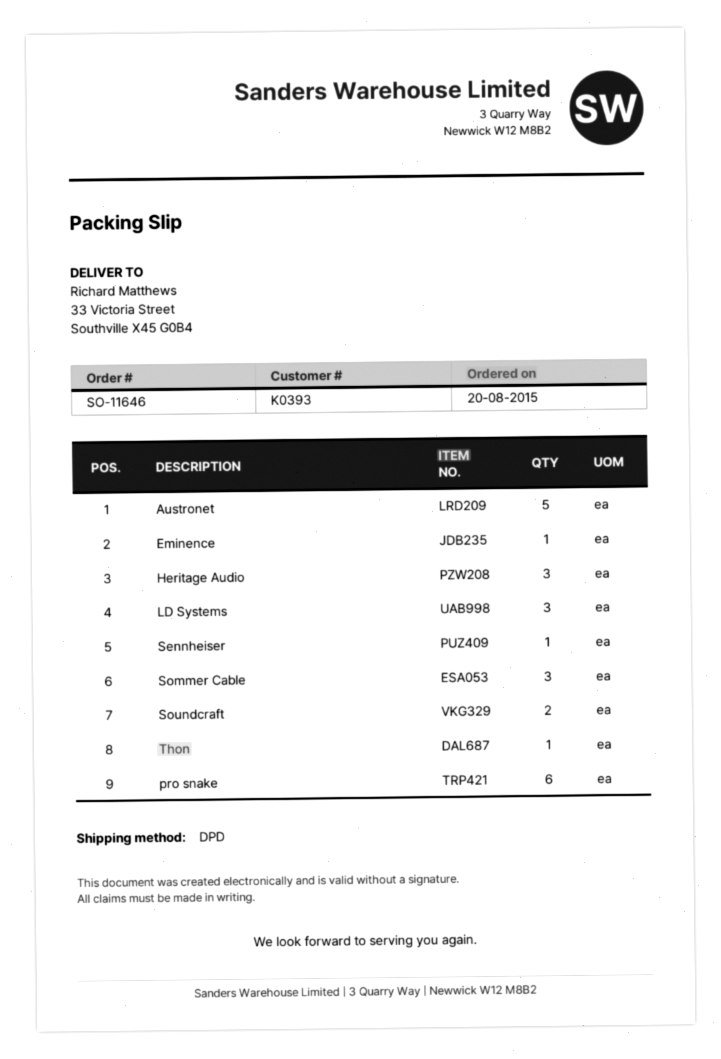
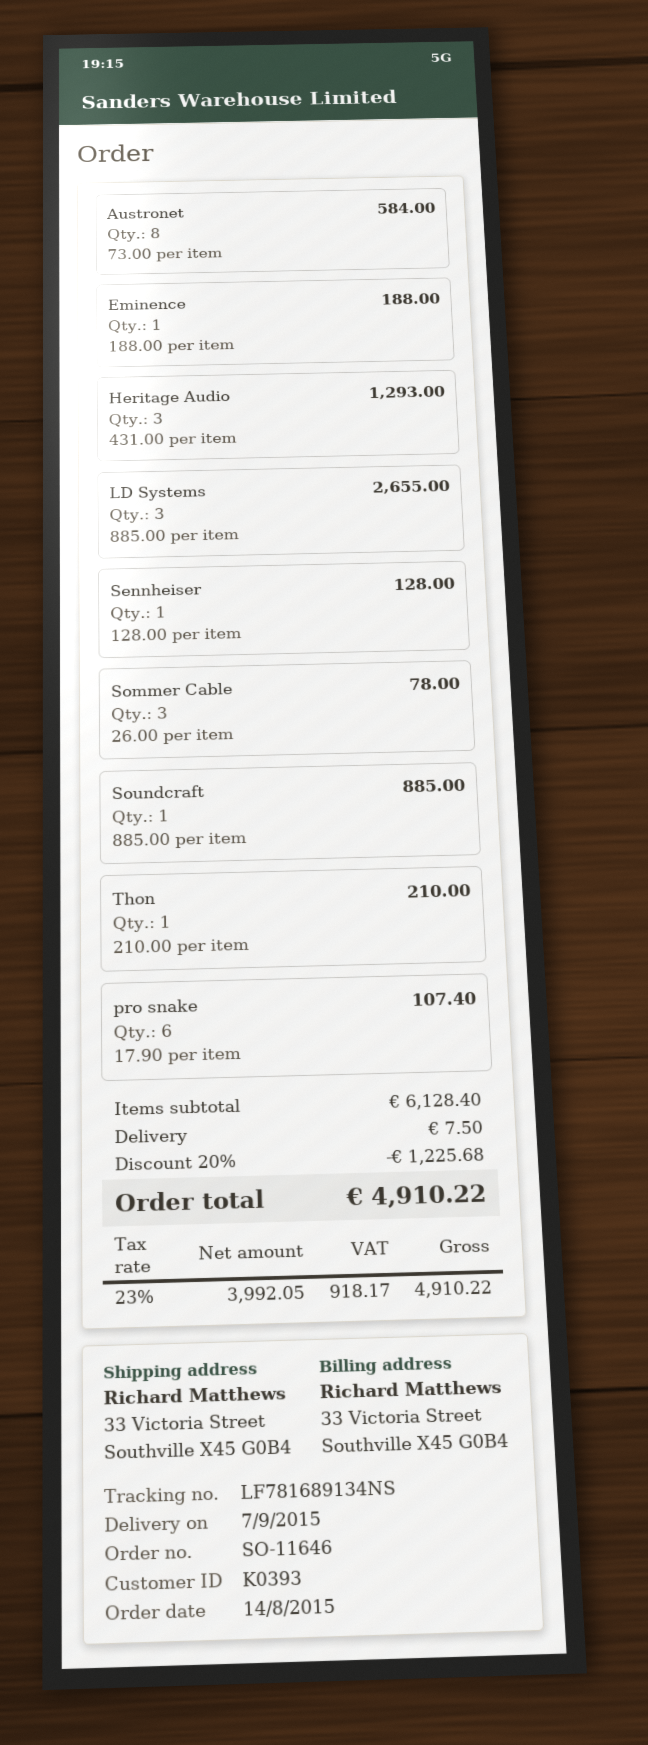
order date: 2015-08-20 -> 2015-08-14
Austronet: 5 -> 8
Soundcraft: 2 -> 1

